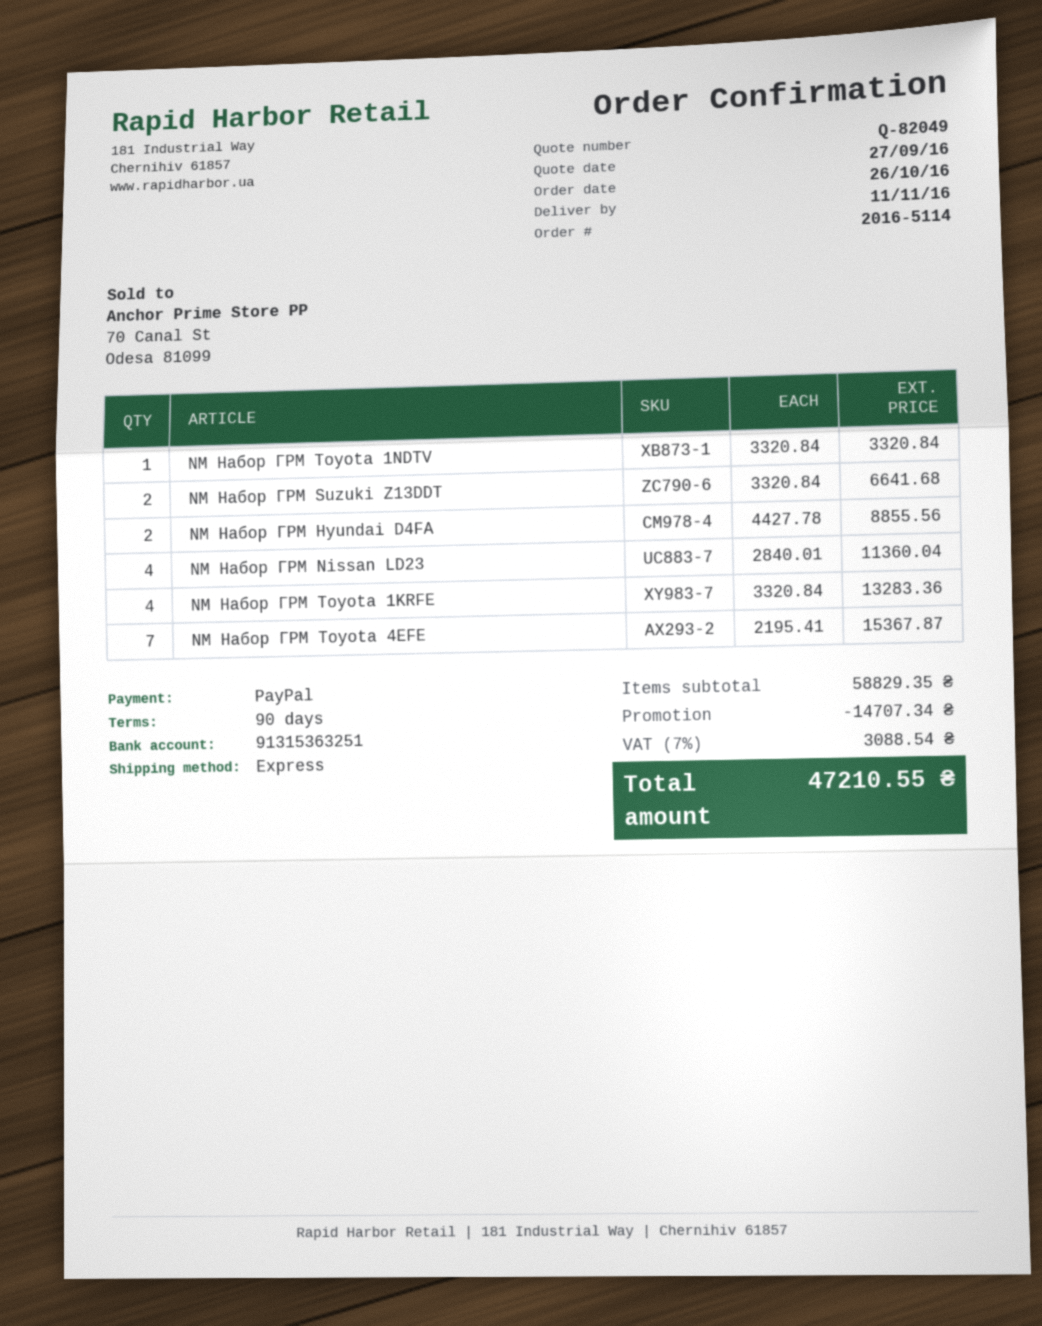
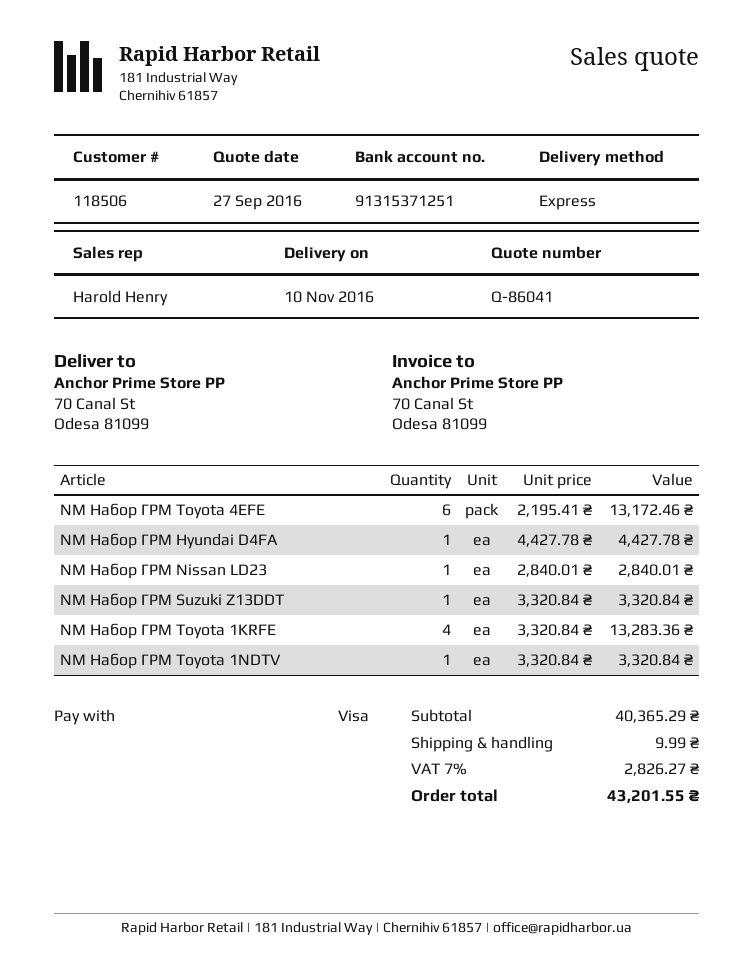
quote number: Q-82049 -> Q-86041
delivery date: 2016-11-11 -> 2016-11-10
payment method: PayPal -> Visa
bank account: 91315363251 -> 91315371251
NM Набор ГРМ Suzuki Z13DDT: 2 x 3320.84 = 6641.68 -> 1 x 3320.84 = 3320.84
NM Набор ГРМ Hyundai D4FA: 2 x 4427.78 = 8855.56 -> 1 x 4427.78 = 4427.78
NM Набор ГРМ Nissan LD23: 4 x 2840.01 = 11360.04 -> 1 x 2840.01 = 2840.01
NM Набор ГРМ Toyota 4EFE: 7 x 2195.41 = 15367.87 -> 6 x 2195.41 = 13172.46
subtotal: 58829.35 -> 40365.29
discount: 14707.34 -> none
shipping: none -> 9.99
tax: 7% = 3088.54 -> 7% = 2826.27
total: 47210.55 -> 43201.55

